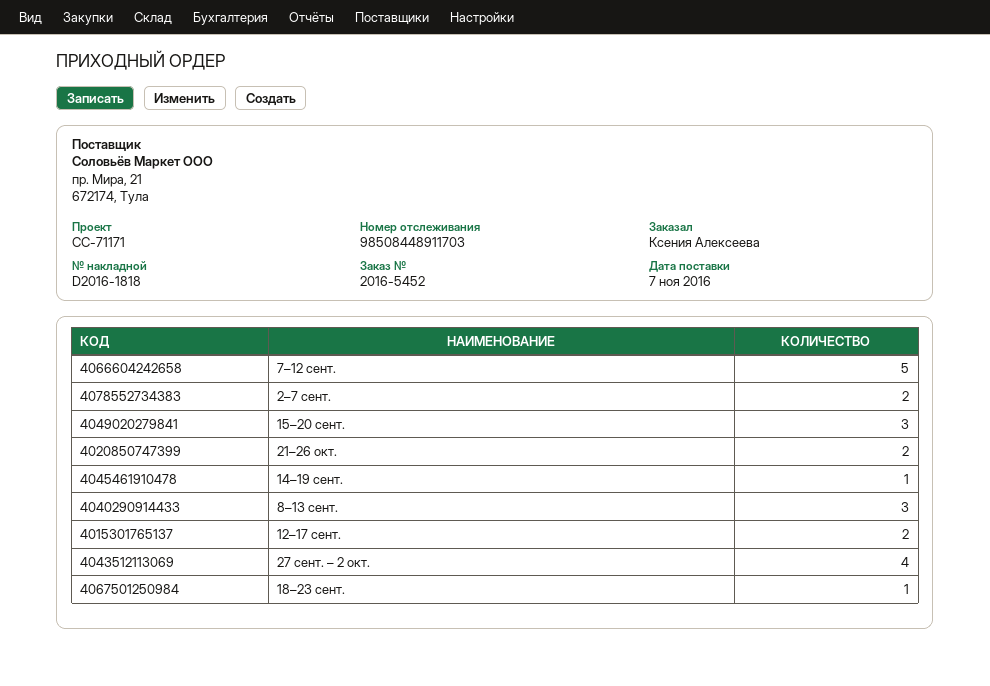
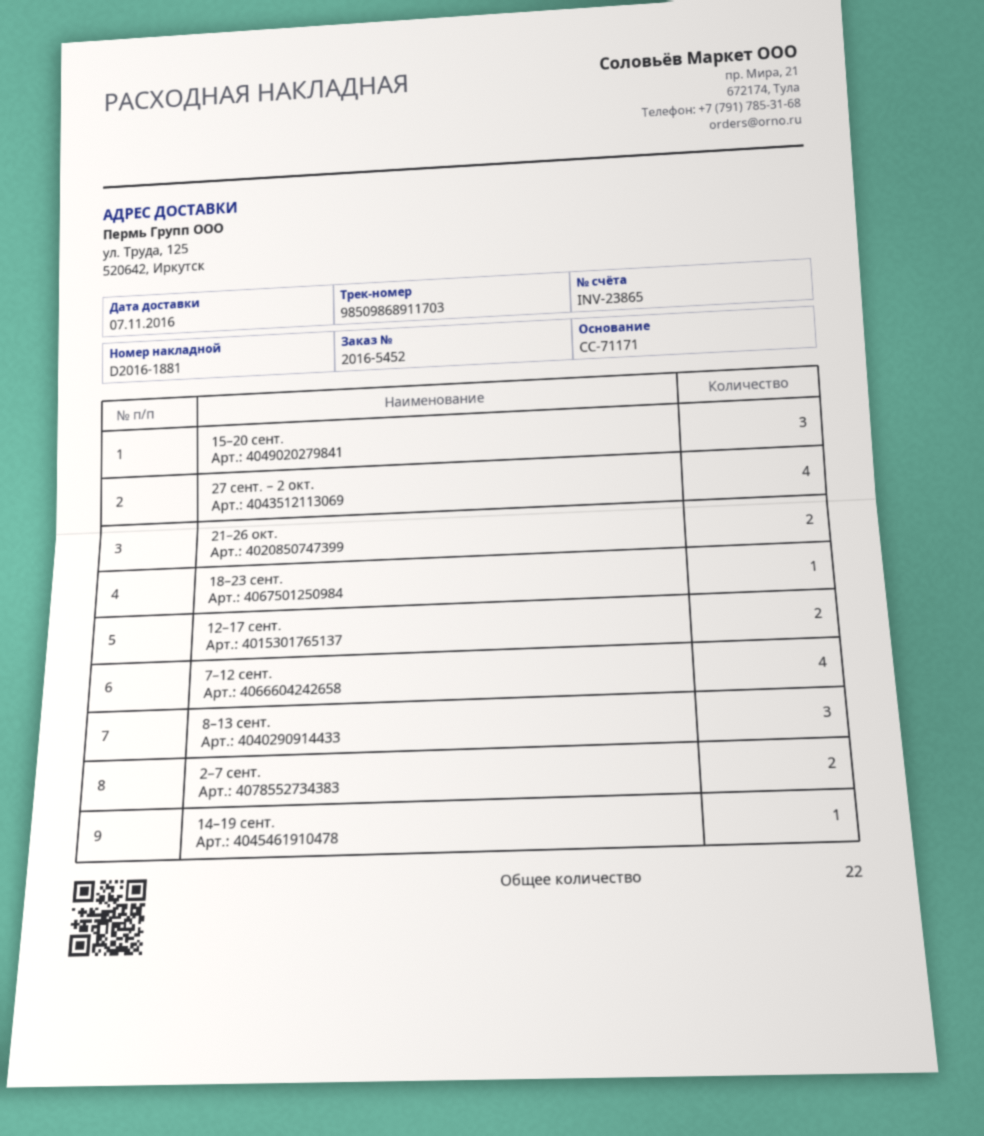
delivery note number: D2016-1818 -> D2016-1881
tracking number: 98508448911703 -> 98509868911703
7–12 сент.: 5 -> 4

